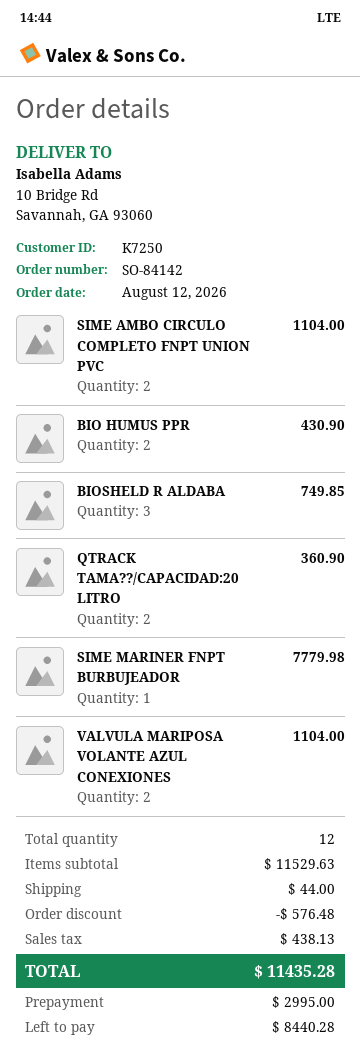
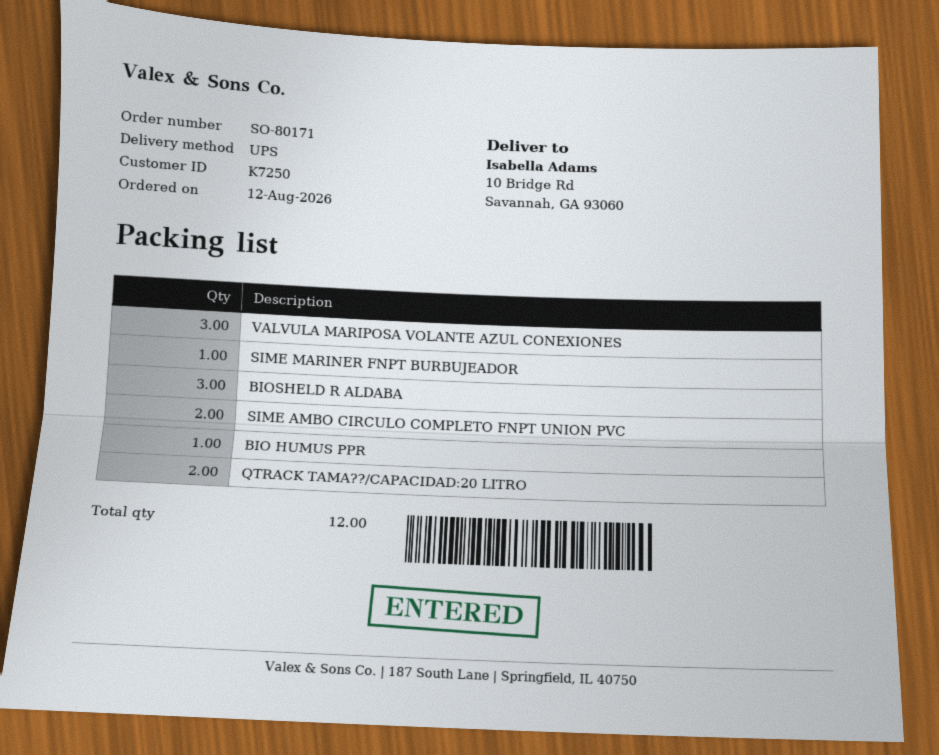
order number: SO-84142 -> SO-80171
BIO HUMUS PPR: 2 -> 1
VALVULA MARIPOSA VOLANTE AZUL CONEXIONES: 2 -> 3

